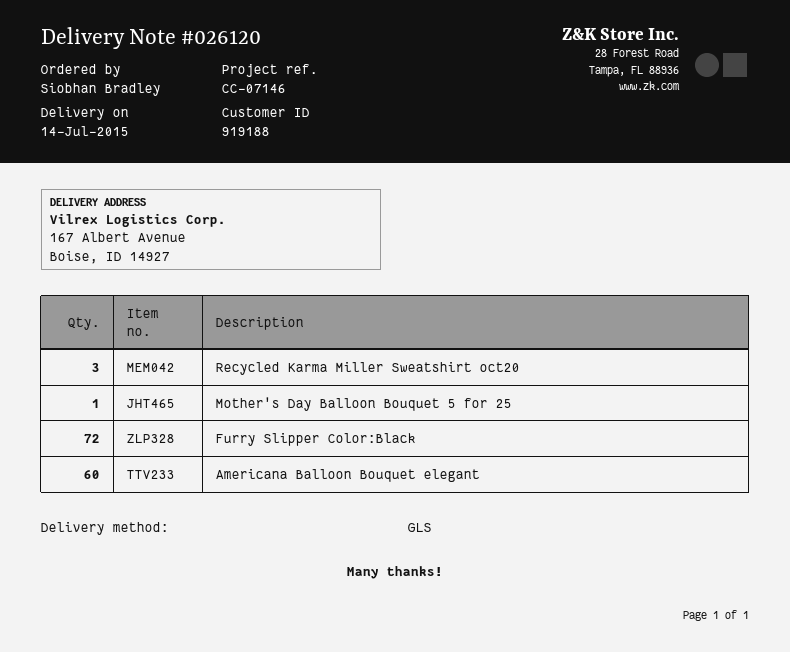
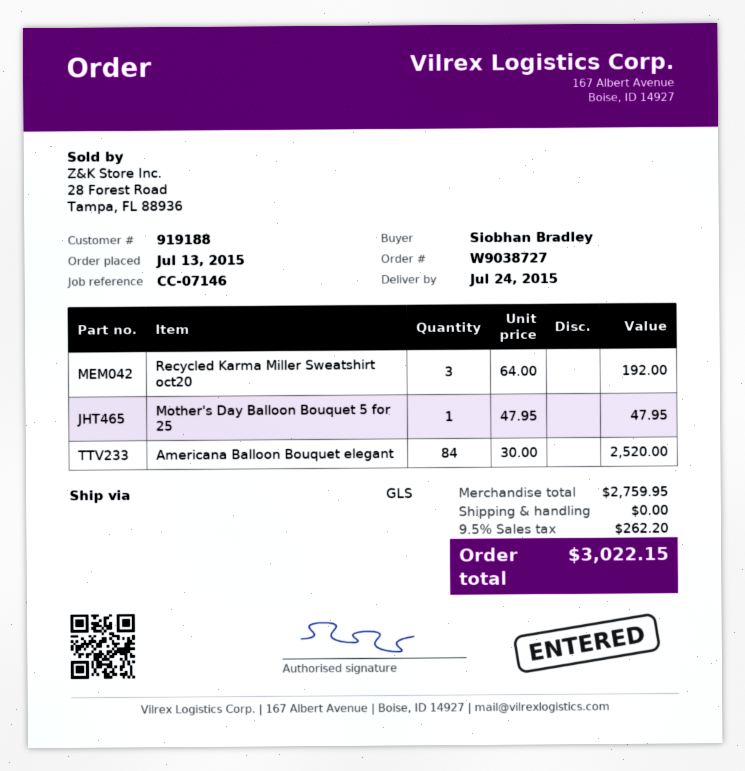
delivery date: 2015-07-14 -> 2015-07-24
Furry Slipper Color:Black: 72 -> none
Americana Balloon Bouquet elegant: 60 -> 84

